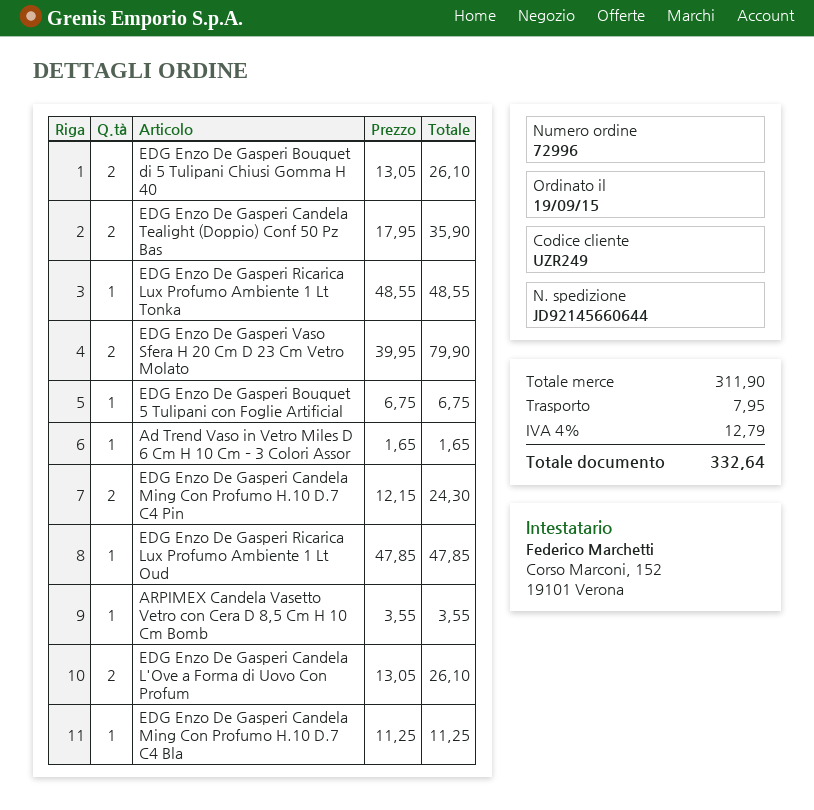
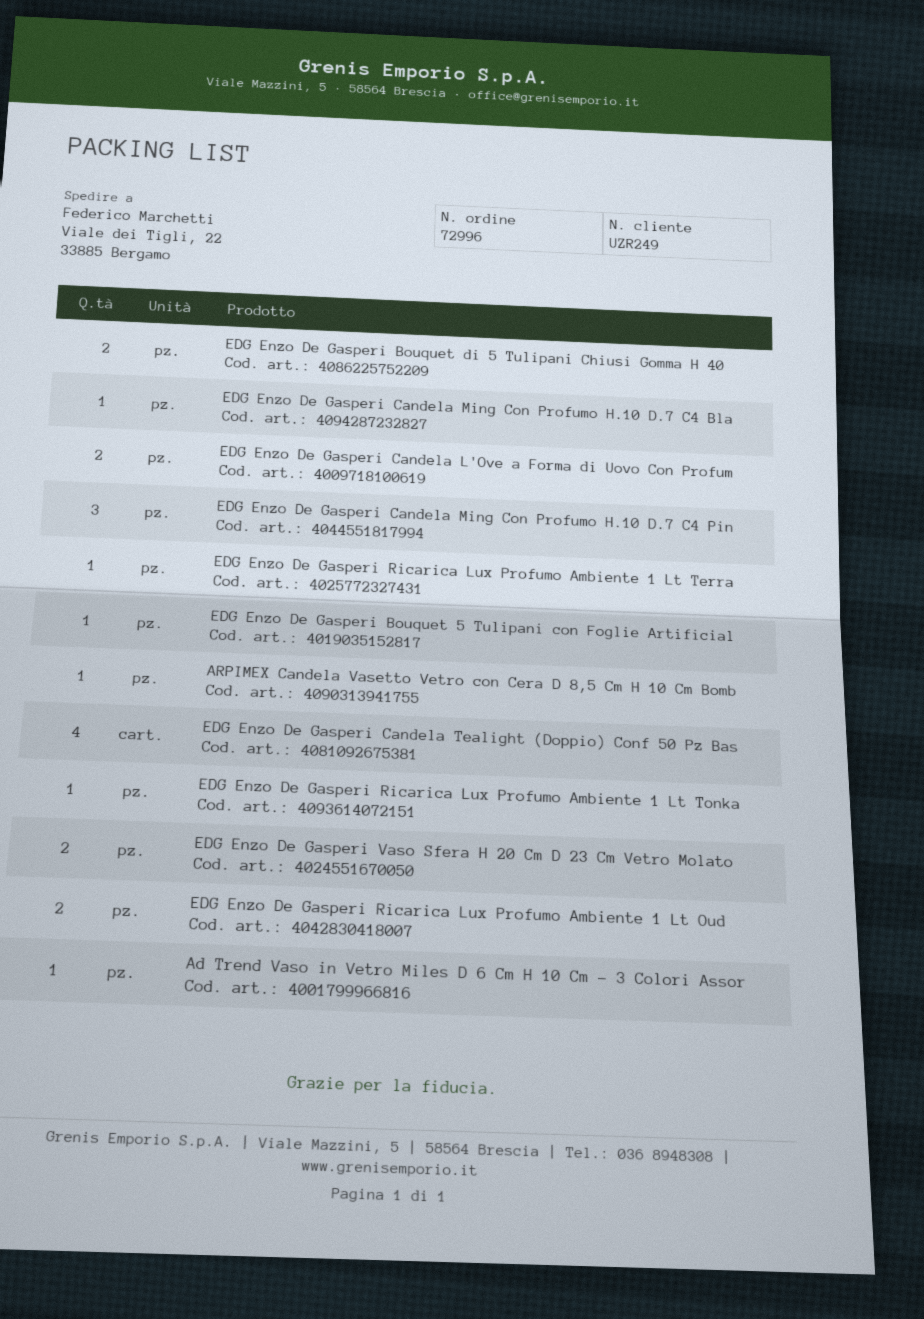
EDG Enzo De Gasperi Candela Tealight (Doppio) Conf 50 Pz Bas: 2 -> 4
EDG Enzo De Gasperi Candela Ming Con Profumo H.10 D.7 C4 Pin: 2 -> 3
EDG Enzo De Gasperi Ricarica Lux Profumo Ambiente 1 Lt Oud: 1 -> 2
EDG Enzo De Gasperi Ricarica Lux Profumo Ambiente 1 Lt Terra: none -> 1

